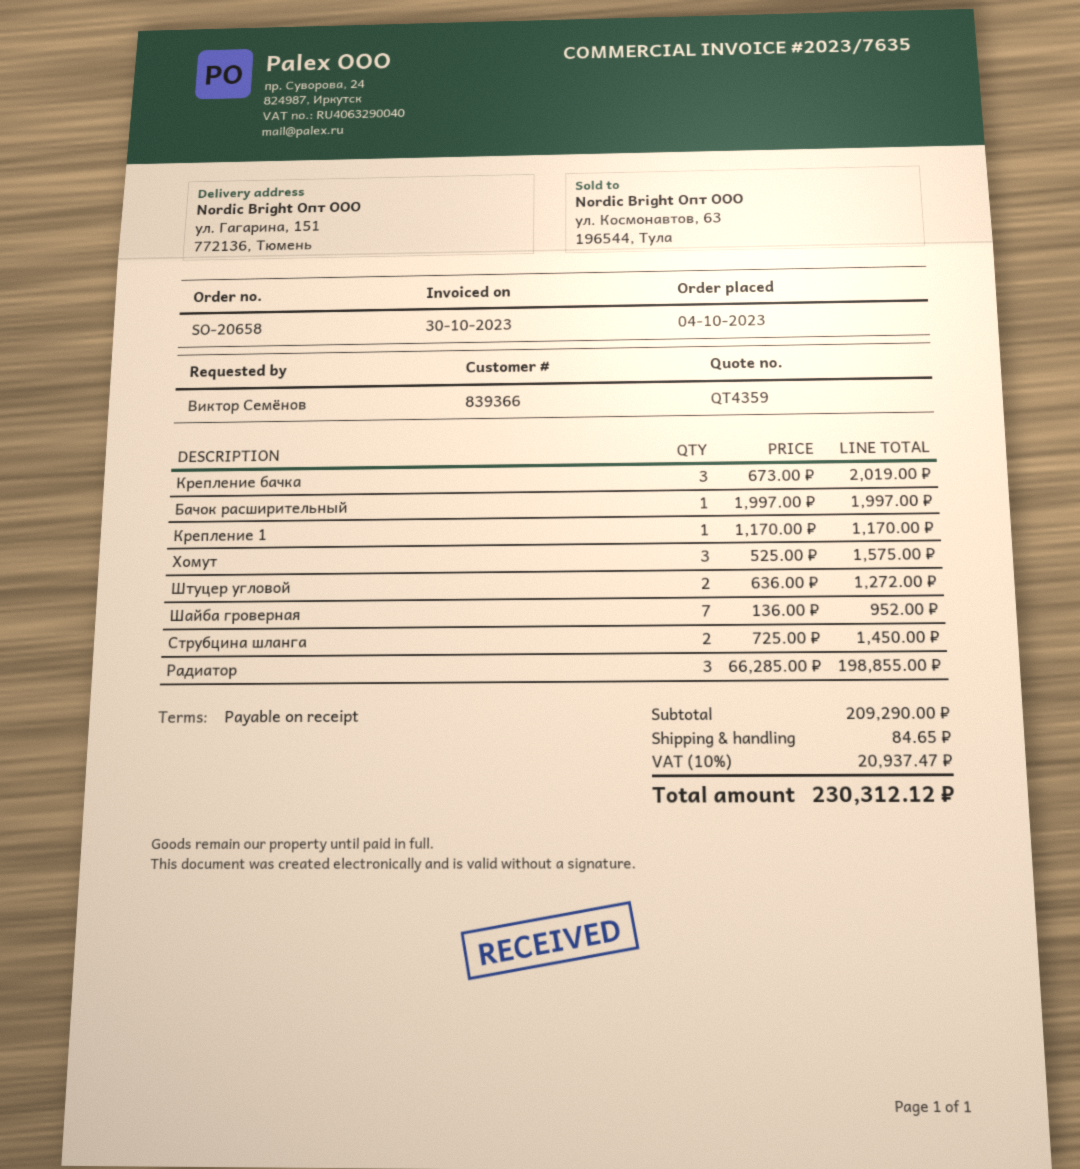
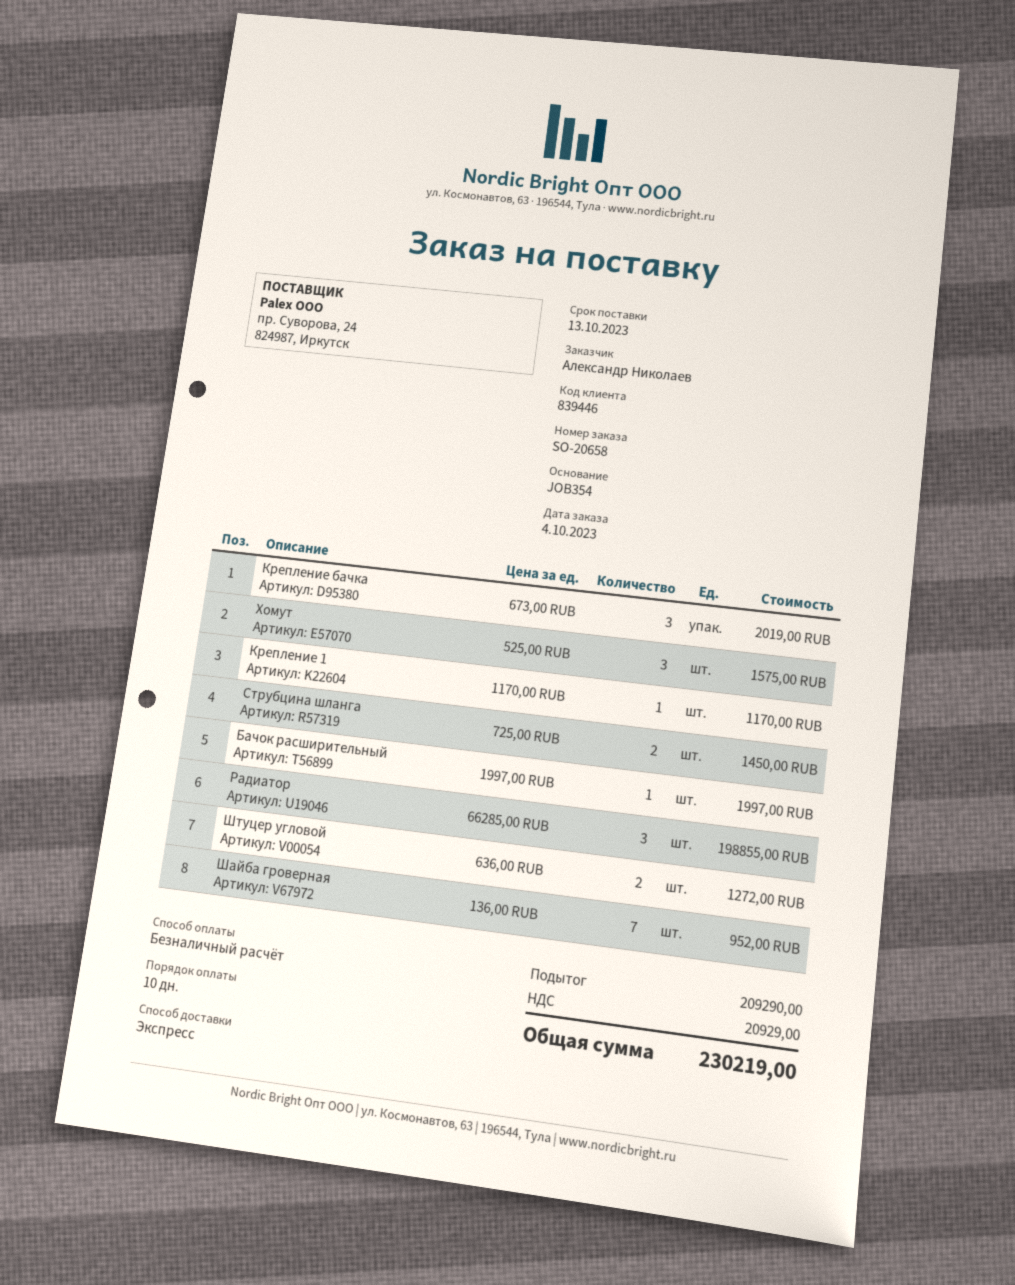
payment terms: on receipt -> 10 days
customer number: 839366 -> 839446
ordered by: Виктор Семёнов -> Александр Николаев
shipping: 84.65 -> none
tax: 20937.47 -> 20929.00
total: 230312.12 -> 230219.00

